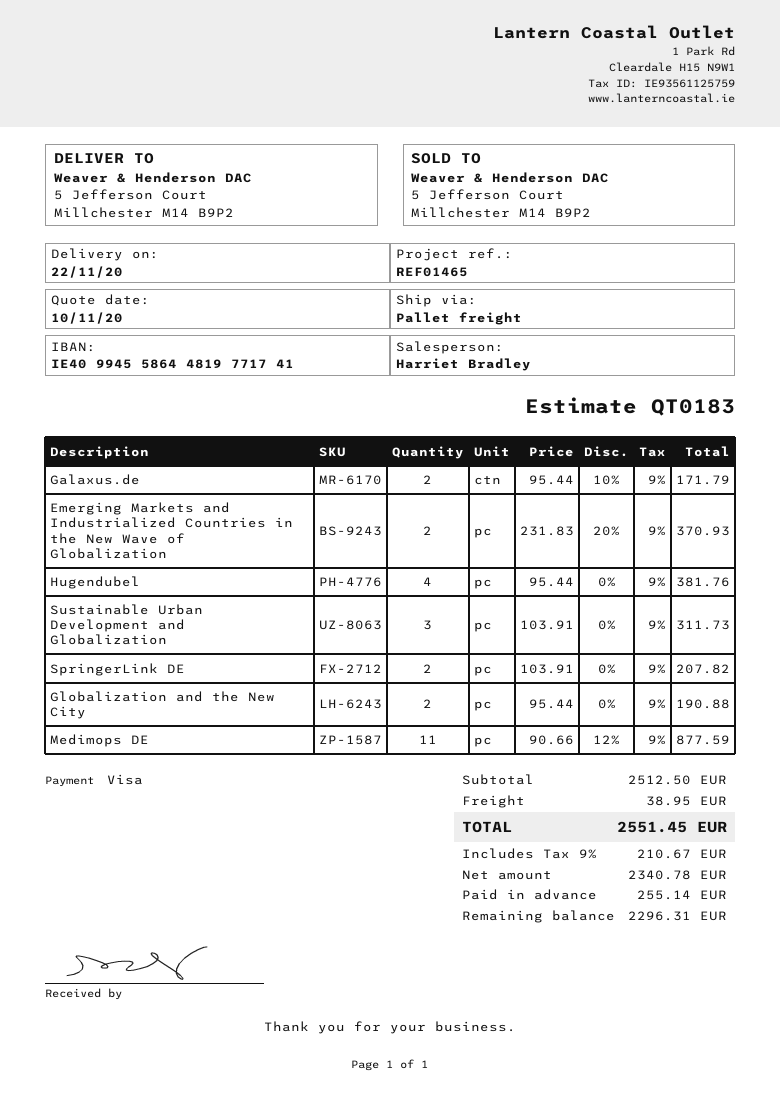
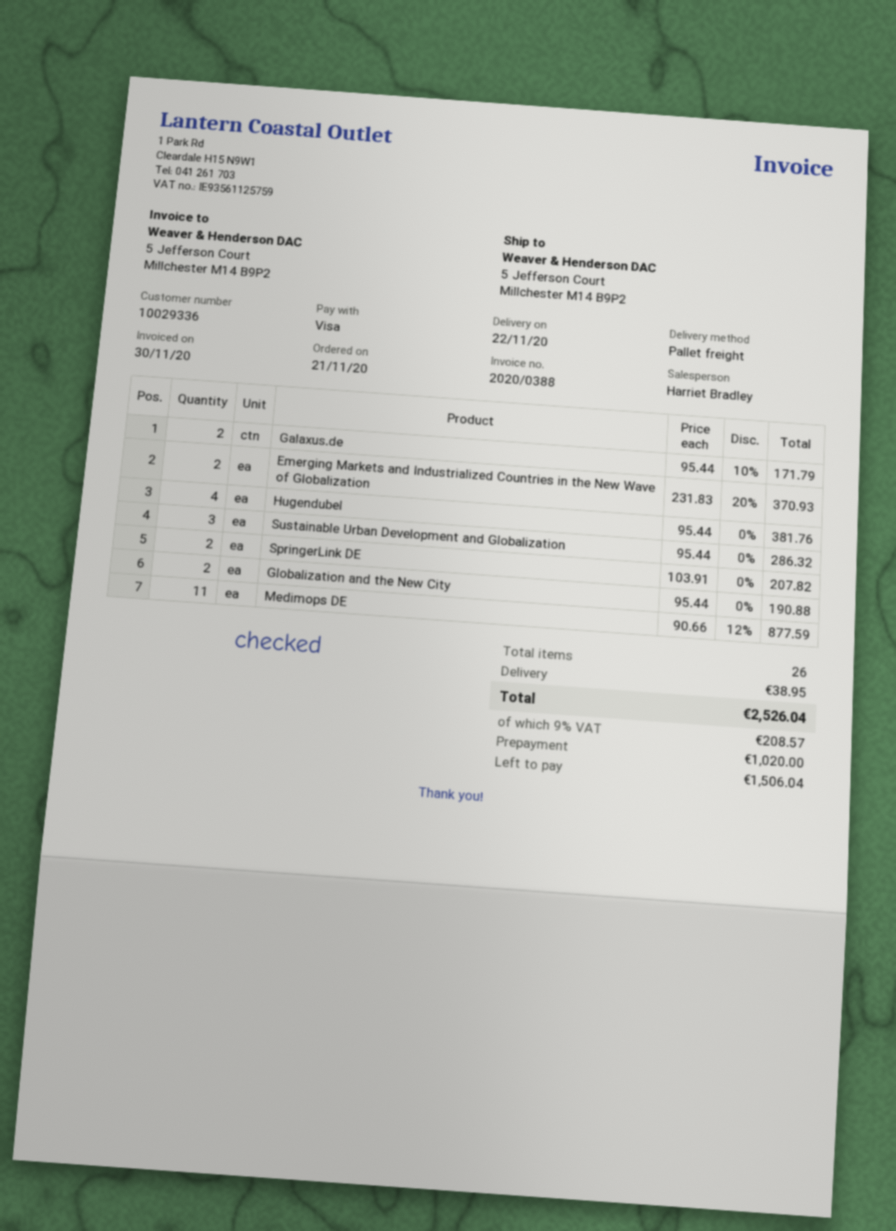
Sustainable Urban Development and Globalization: 3 x 103.91 = 311.73 -> 3 x 95.44 = 286.32
tax: 9% = 210.67 -> 9% = 208.57
total: 2551.45 -> 2526.04
deposit: 255.14 -> 1020.00
balance: 2296.31 -> 1506.04

